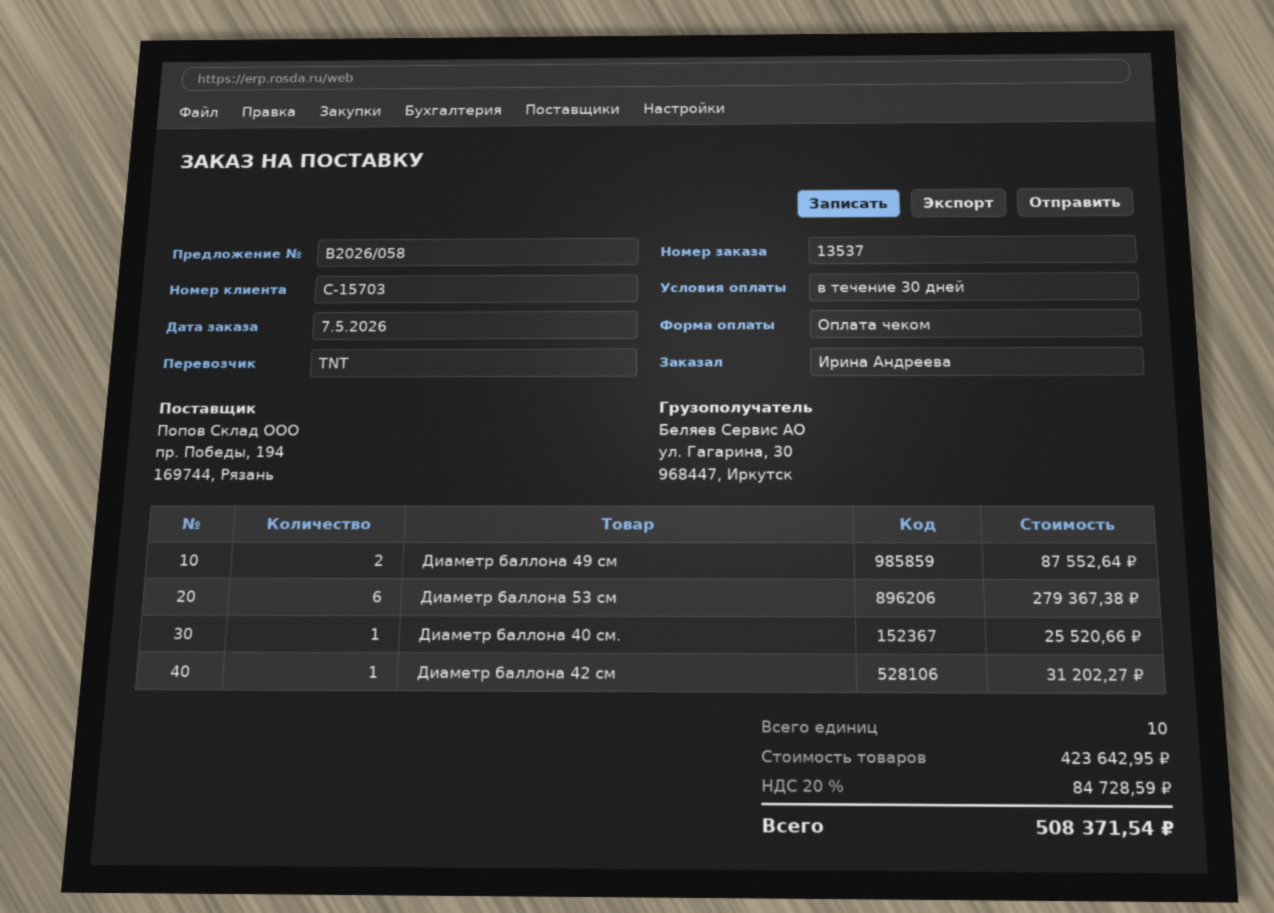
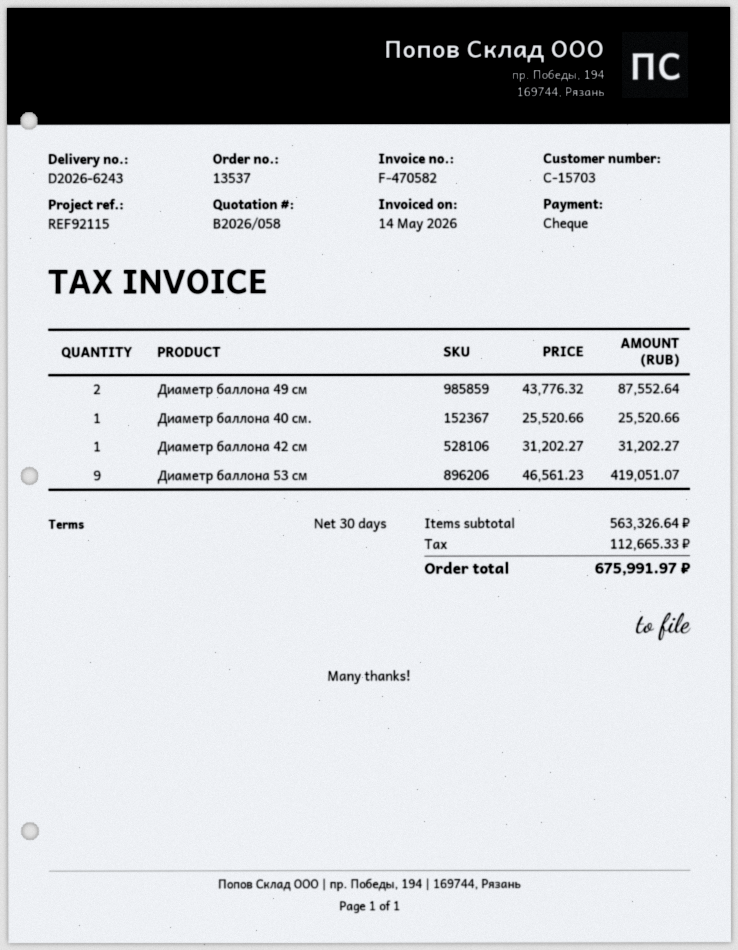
Диаметр баллона 53 см: 6 for 279367.38 -> 9 for 419051.07
subtotal: 423642.95 -> 563326.64
tax: 84728.59 -> 112665.33
total: 508371.54 -> 675991.97

